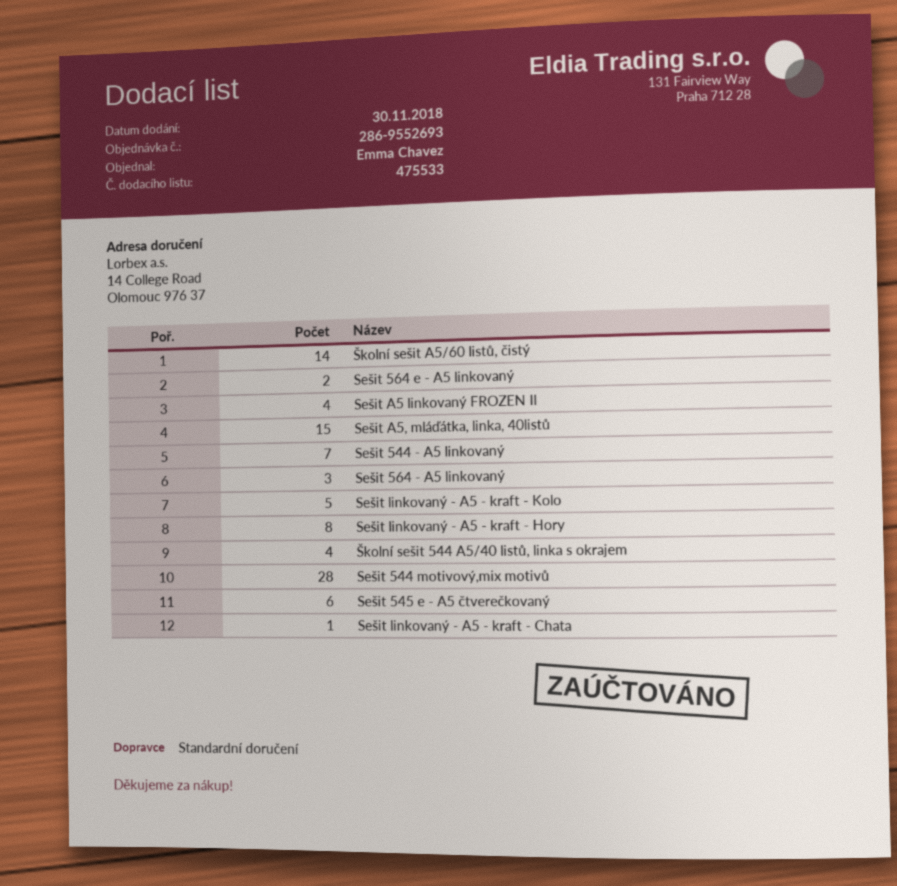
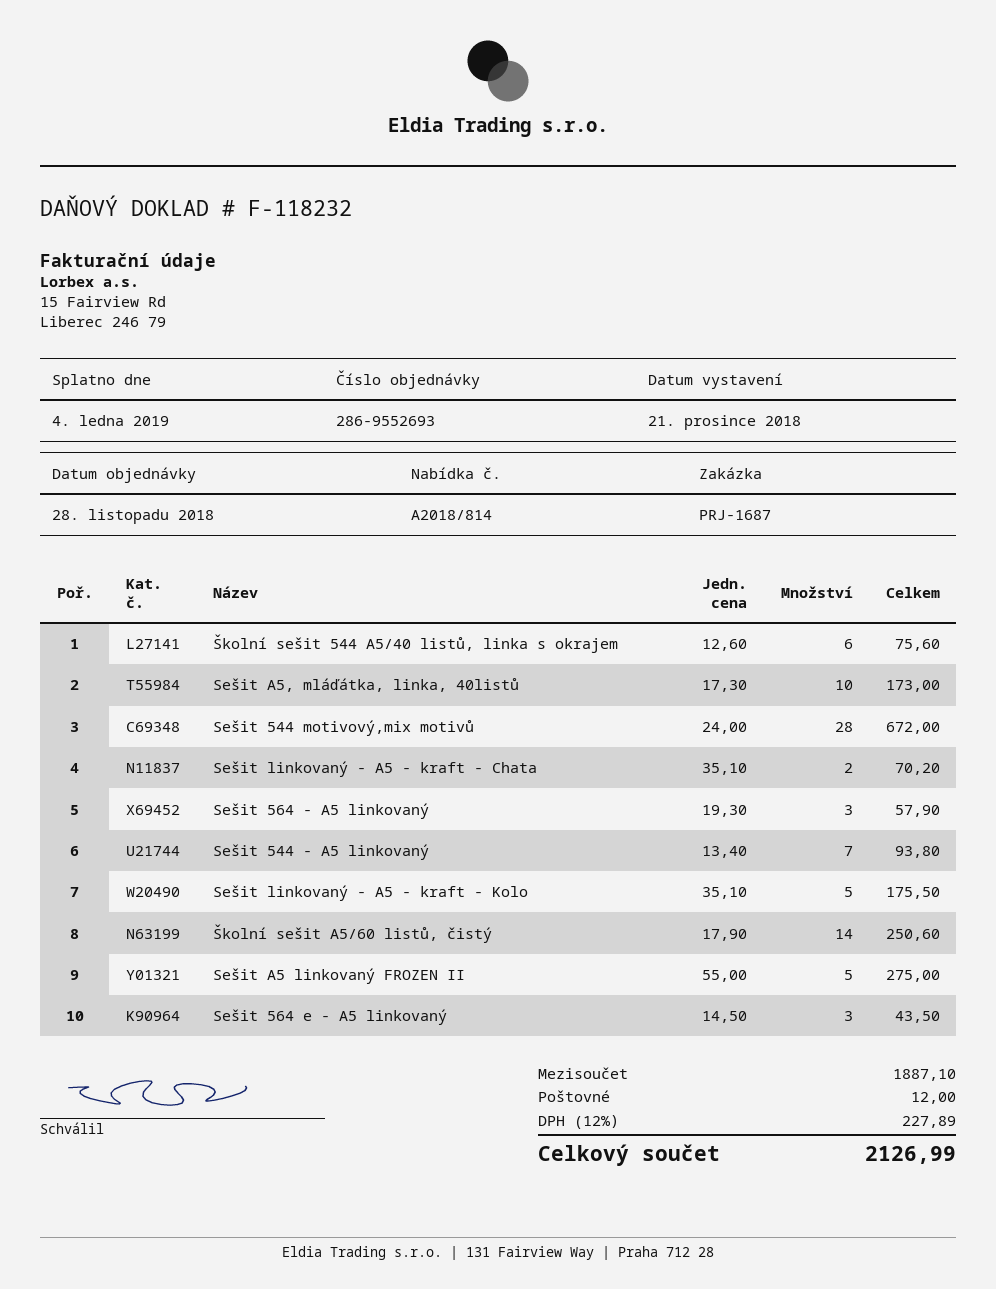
Sešit 564 e - A5 linkovaný: 2 -> 3
Sešit A5 linkovaný FROZEN II: 4 -> 5
Sešit A5, mláďátka, linka, 40listů: 15 -> 10
Sešit linkovaný - A5 - kraft - Hory: 8 -> none
Školní sešit 544 A5/40 listů, linka s okrajem: 4 -> 6
Sešit 545 e - A5 čtverečkovaný: 6 -> none
Sešit linkovaný - A5 - kraft - Chata: 1 -> 2

